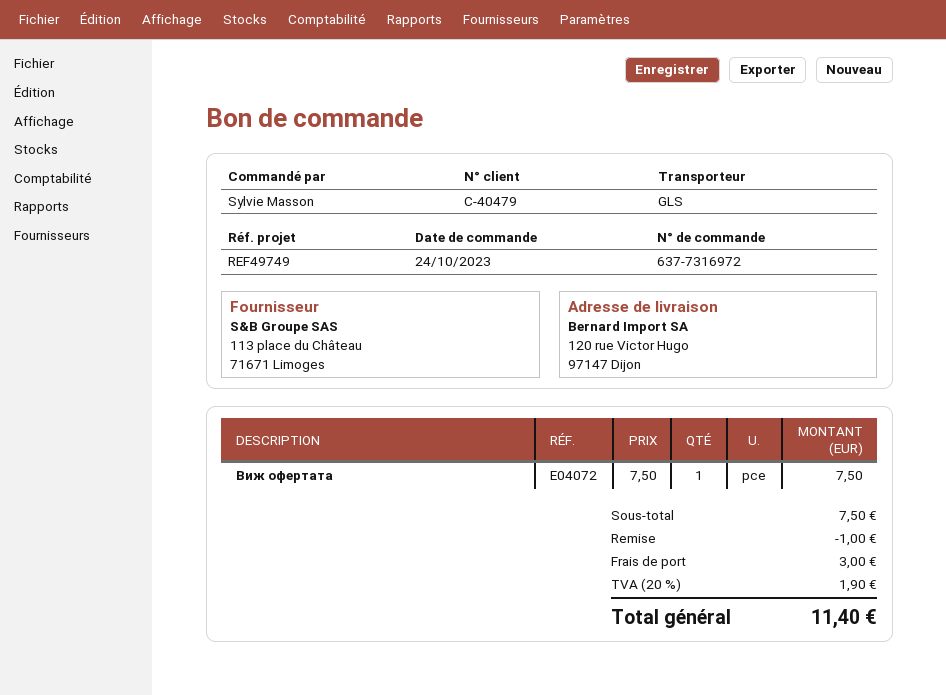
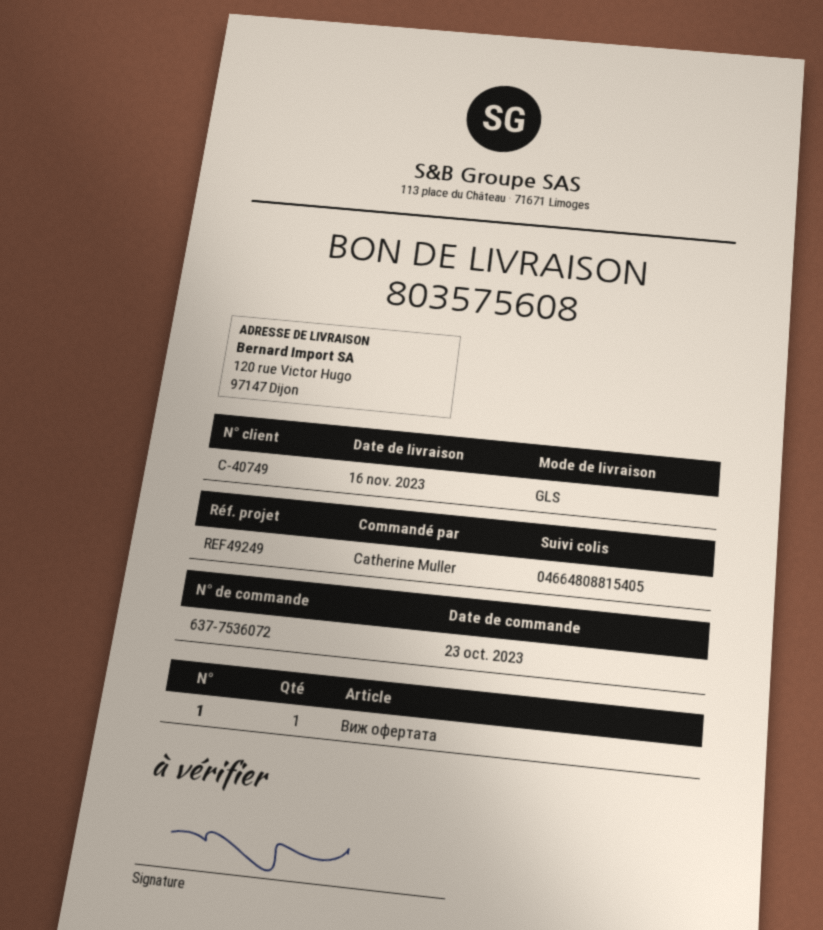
order number: 637-7316972 -> 637-7536072
order date: 2023-10-24 -> 2023-10-23
customer number: C-40479 -> C-40749
reference: REF49749 -> REF49249
ordered by: Sylvie Masson -> Catherine Muller

